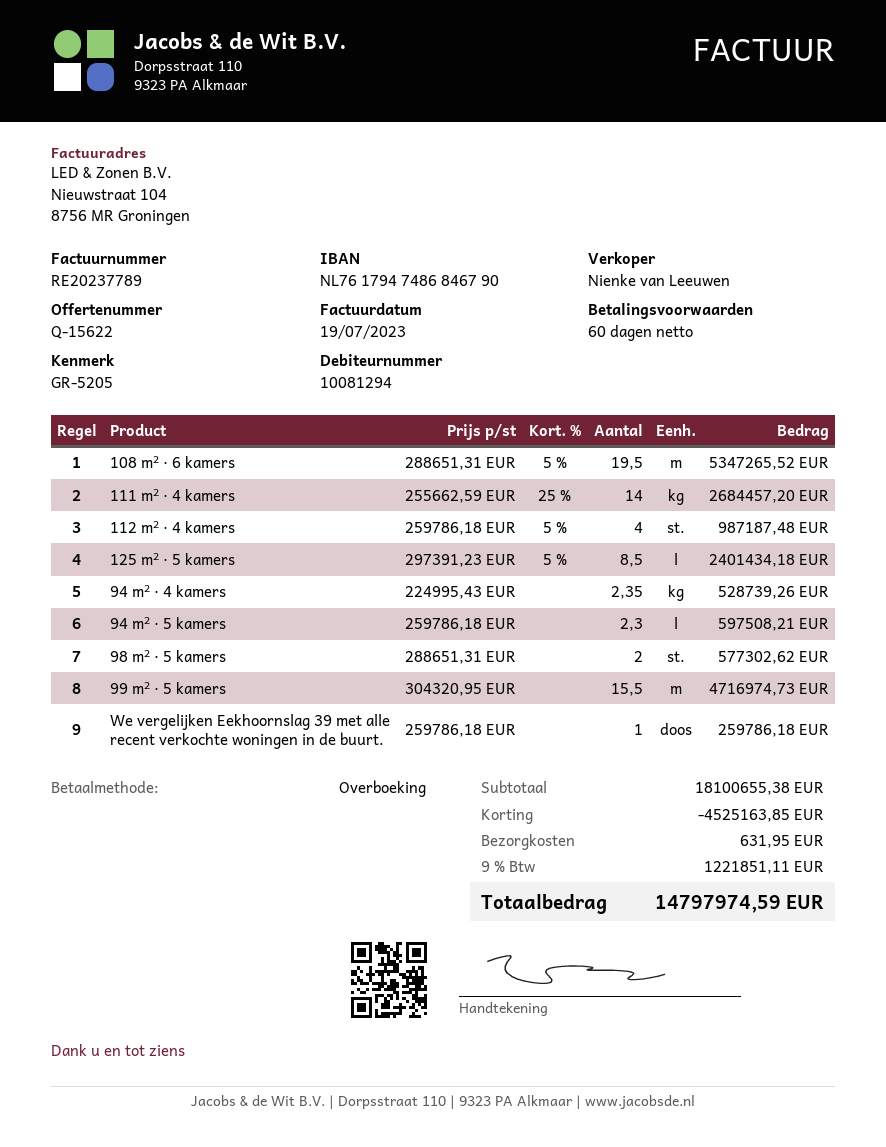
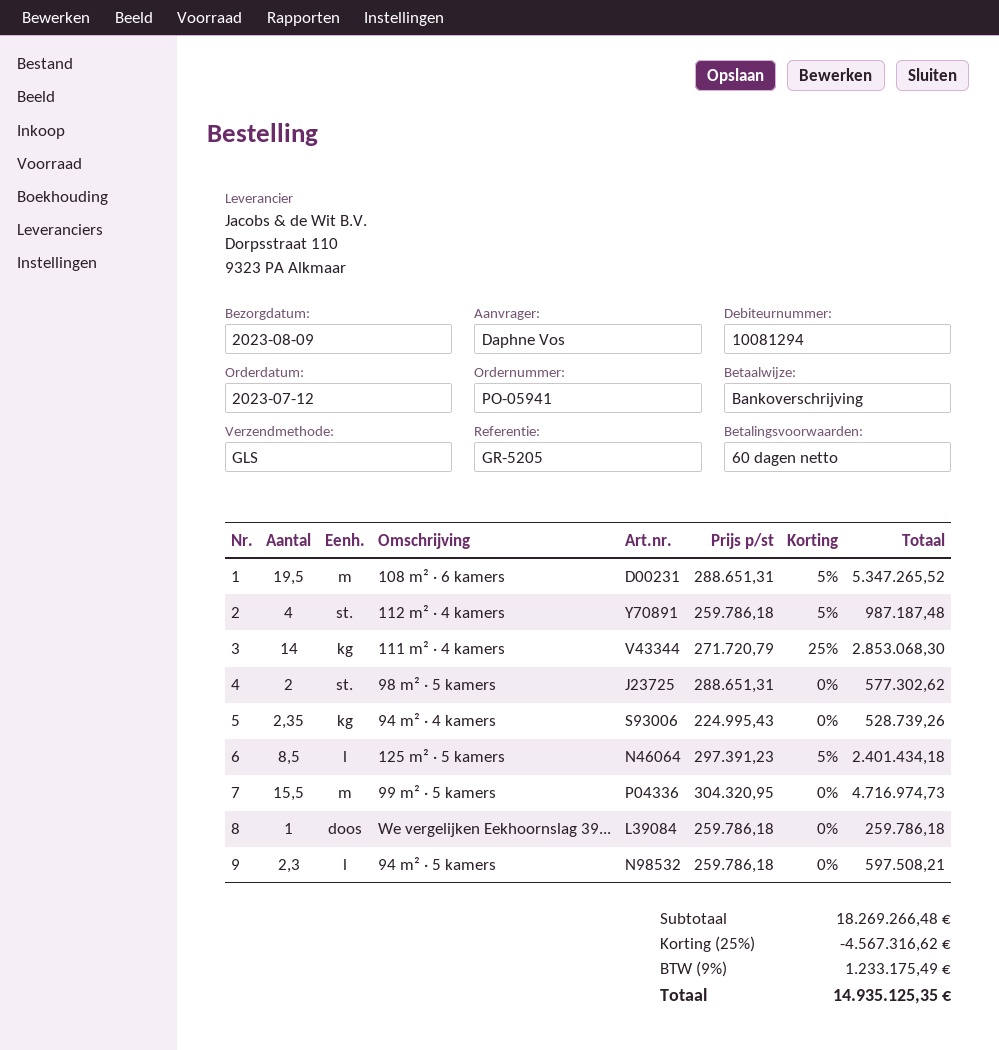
111 m² · 4 kamers: 14 x 255662.59 - 25% = 2684457.20 -> 14 x 271720.79 - 25% = 2853068.30
subtotal: 18100655.38 -> 18269266.48
discount: 4525163.85 -> 4567316.62
shipping: 631.95 -> none
tax: 9% = 1221851.11 -> 9% = 1233175.49
total: 14797974.59 -> 14935125.35

